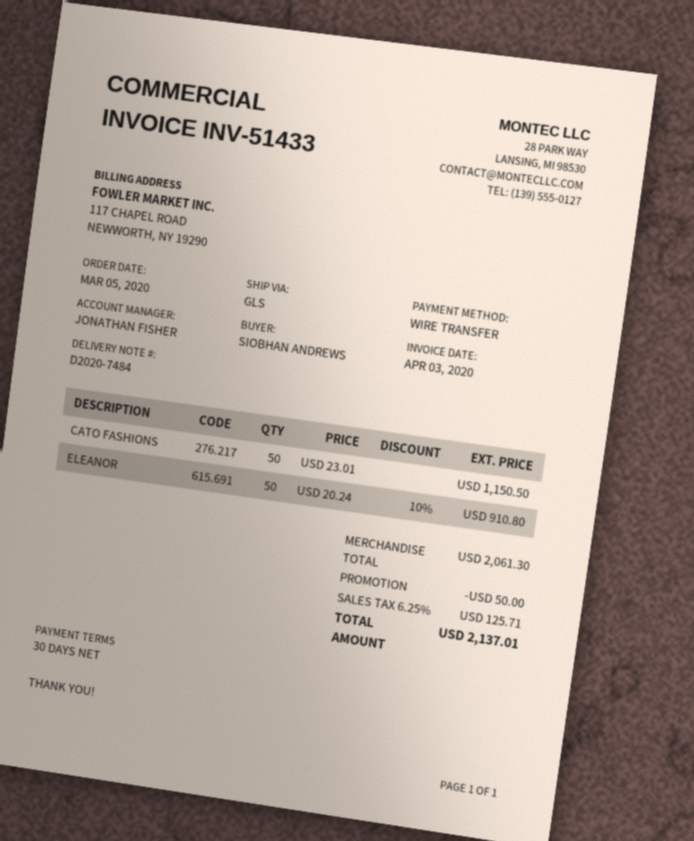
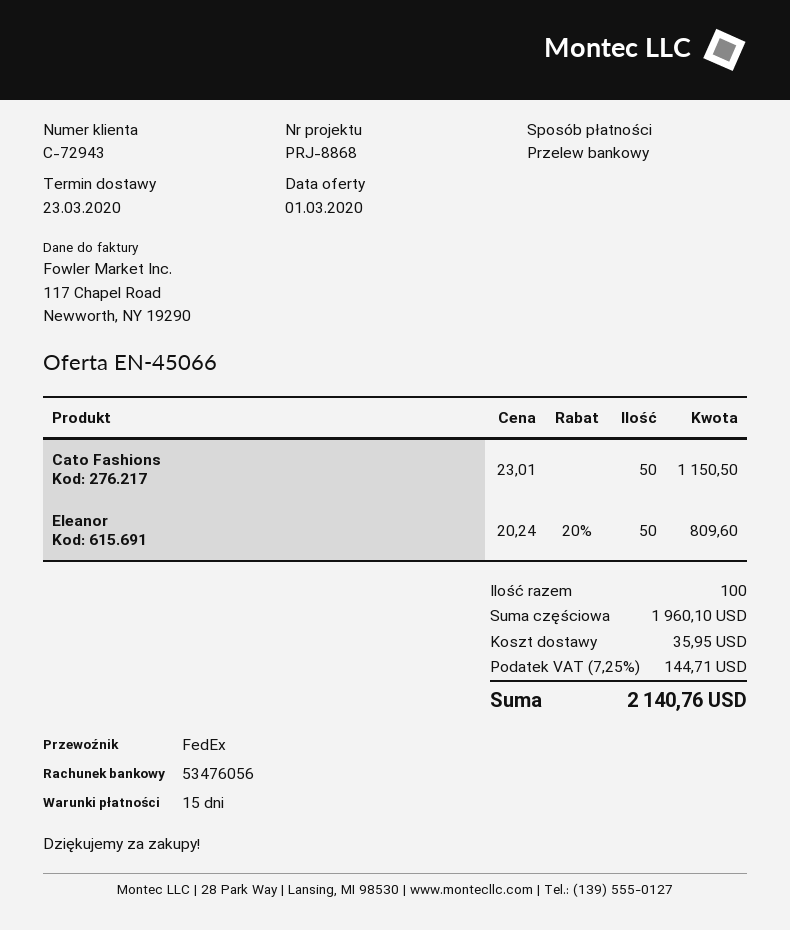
payment terms: 30 days -> 15 days
shipping method: GLS -> FedEx
ELEANOR: 50 x 20.24 - 10% = 910.80 -> 50 x 20.24 - 20% = 809.60
subtotal: 2061.30 -> 1960.10
discount: 50.00 -> none
shipping: none -> 35.95
tax: 6.25% = 125.71 -> 7.25% = 144.71
total: 2137.01 -> 2140.76

